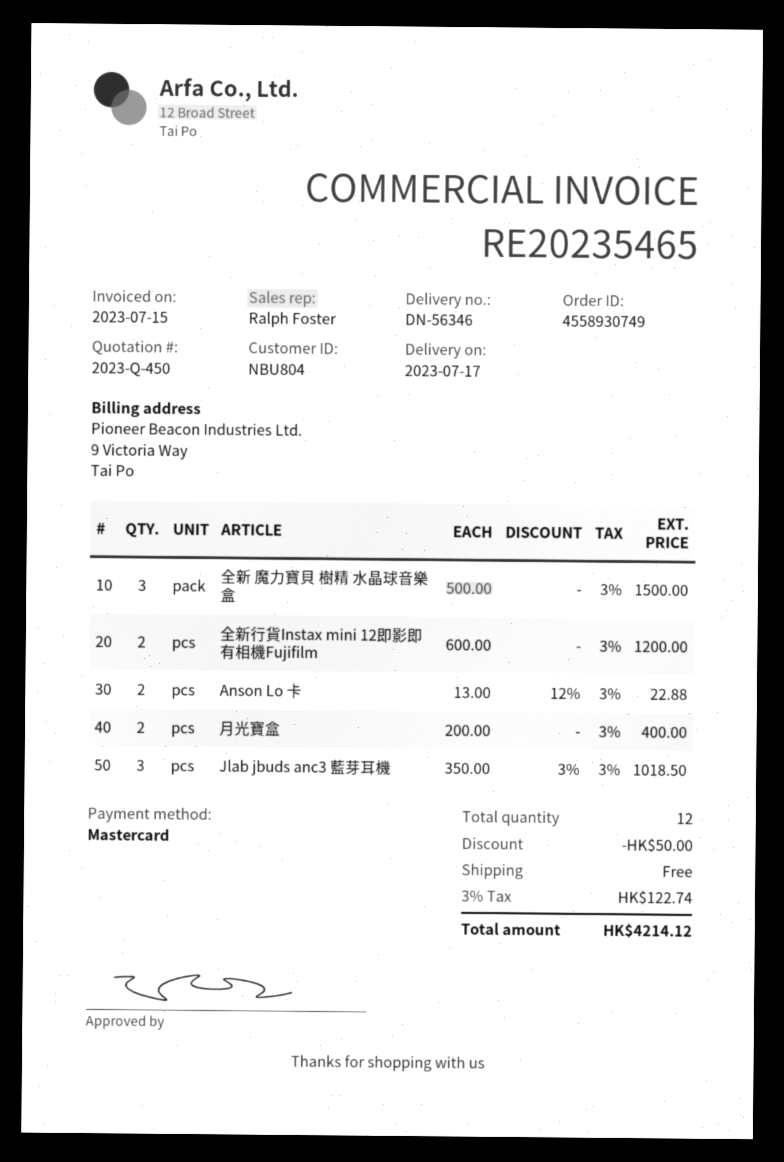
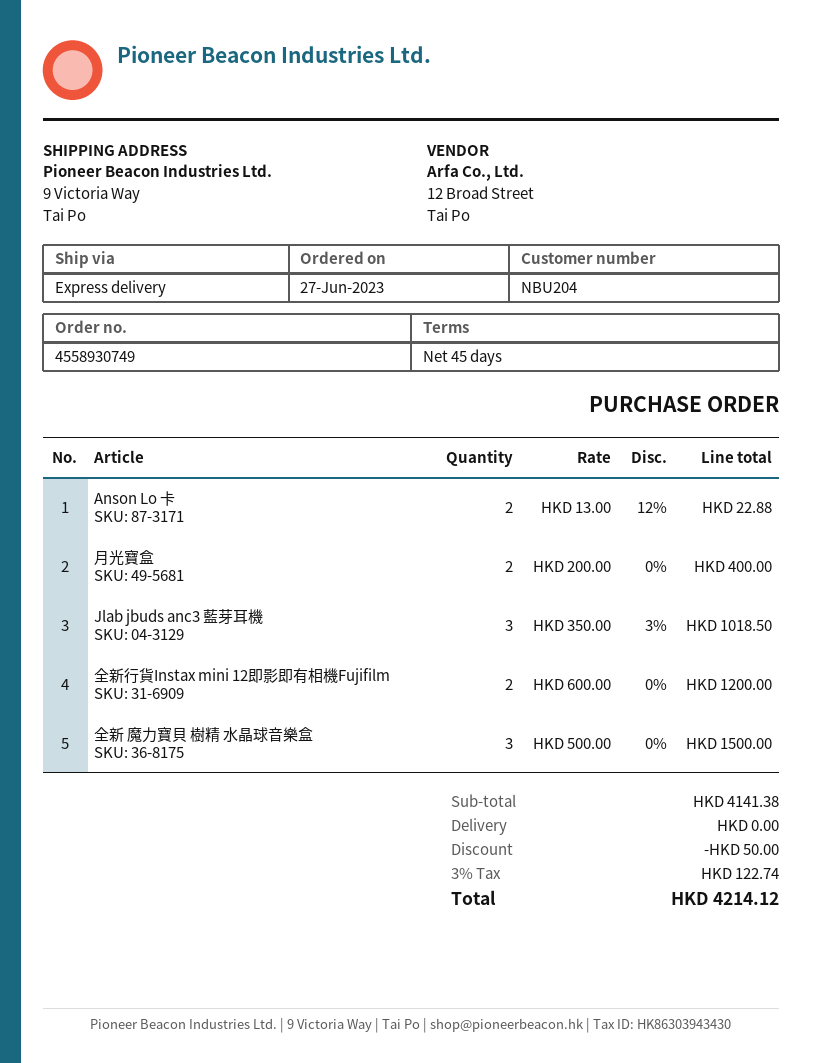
customer number: NBU804 -> NBU204

